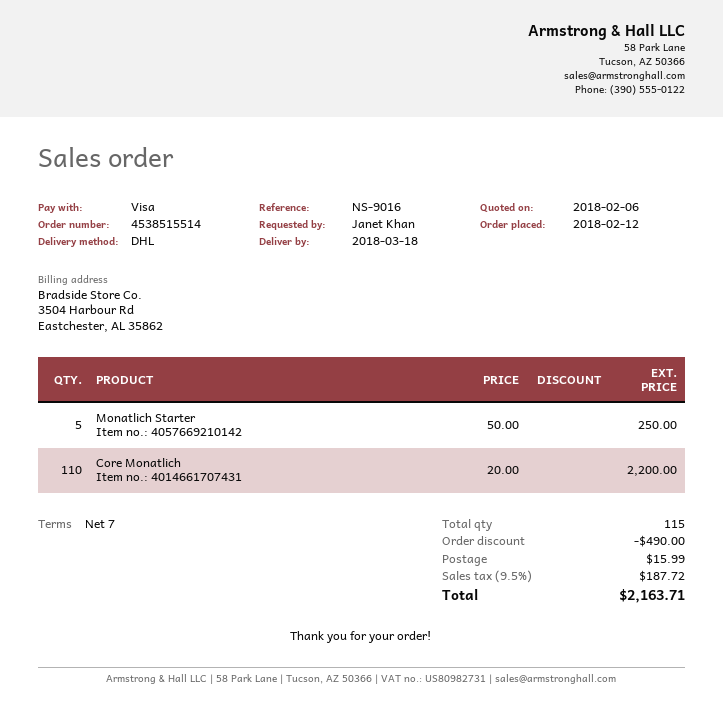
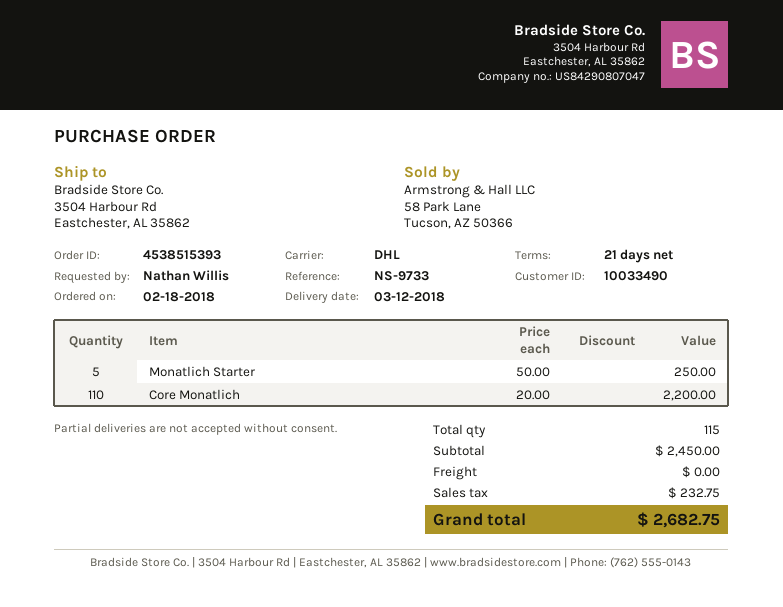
order number: 4538515514 -> 4538515393
order date: 2018-02-12 -> 2018-02-18
delivery date: 2018-03-18 -> 2018-03-12
payment terms: 7 days -> 21 days
reference: NS-9016 -> NS-9733
ordered by: Janet Khan -> Nathan Willis
discount: 490.00 -> none
shipping: 15.99 -> 0.00
tax: 187.72 -> 232.75
total: 2163.71 -> 2682.75

